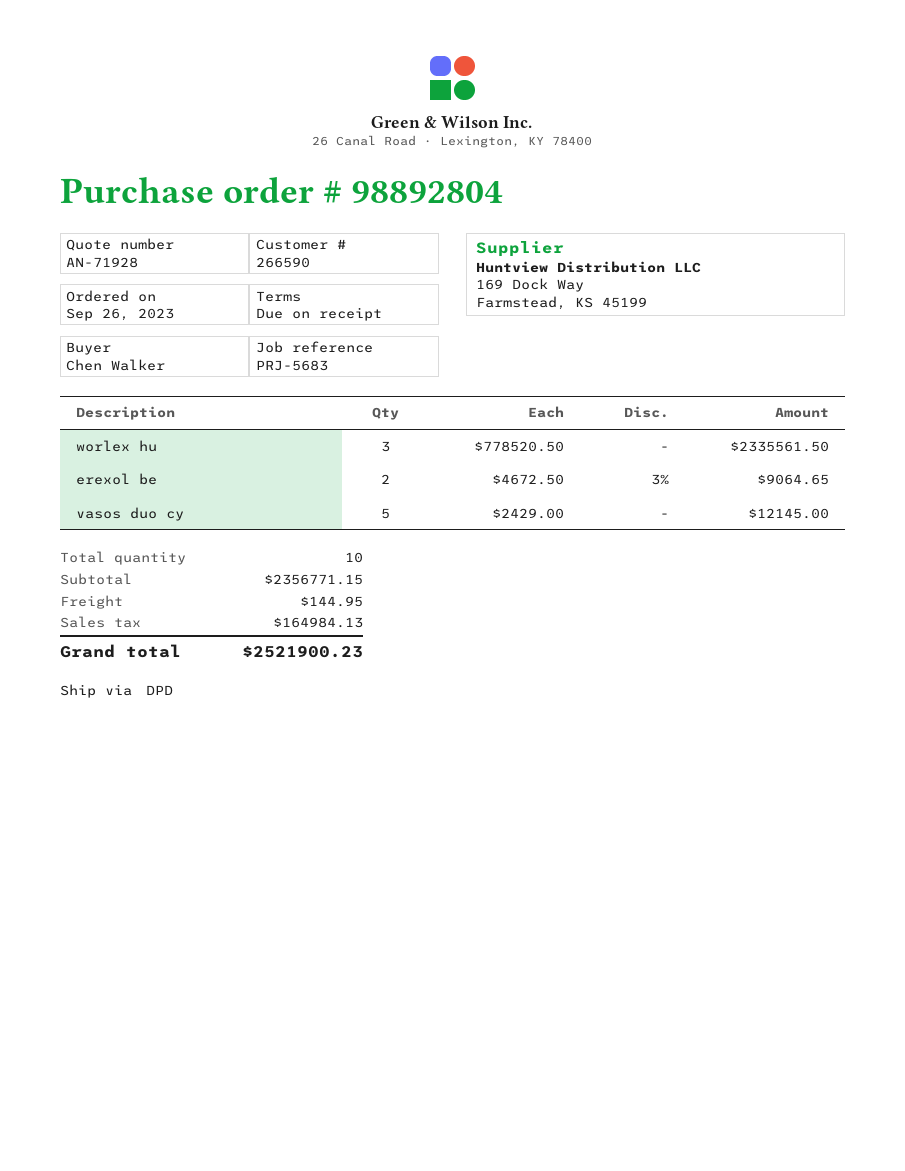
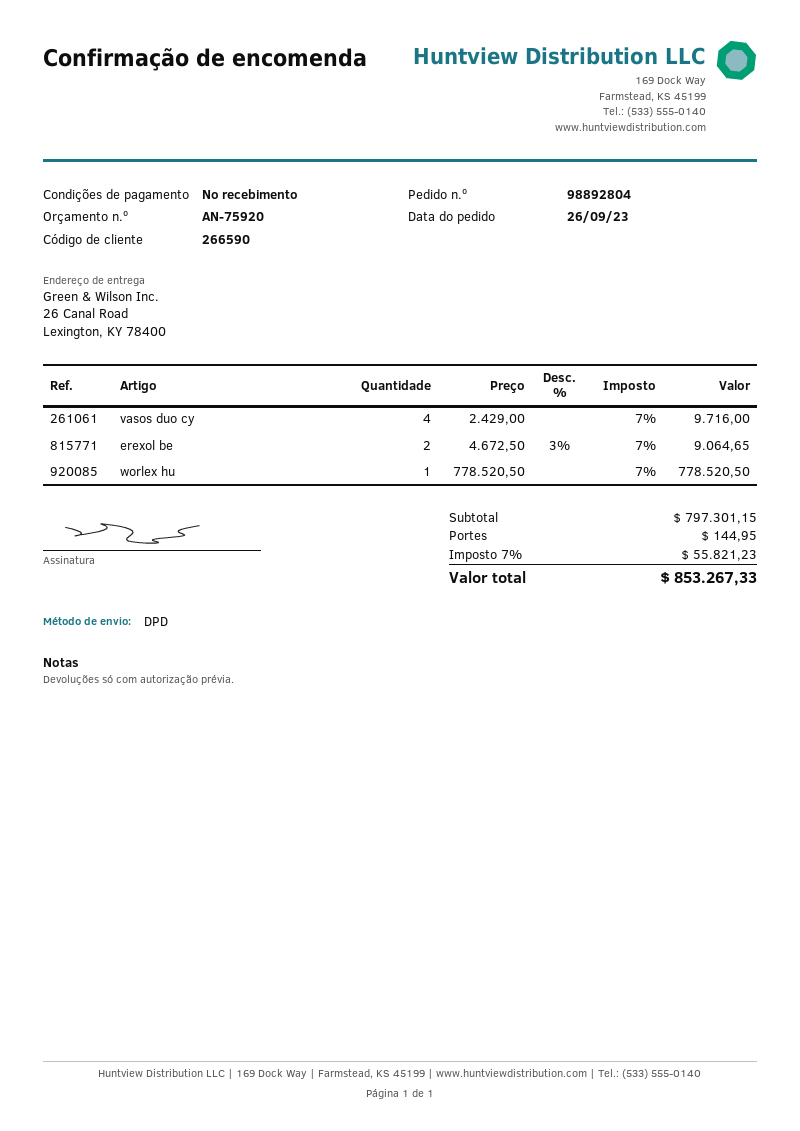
quote number: AN-71928 -> AN-75920
worlex hu: 3 x 778520.50 = 2335561.50 -> 1 x 778520.50 = 778520.50
vasos duo cy: 5 x 2429.00 = 12145.00 -> 4 x 2429.00 = 9716.00
subtotal: 2356771.15 -> 797301.15
tax: 164984.13 -> 55821.23
total: 2521900.23 -> 853267.33

